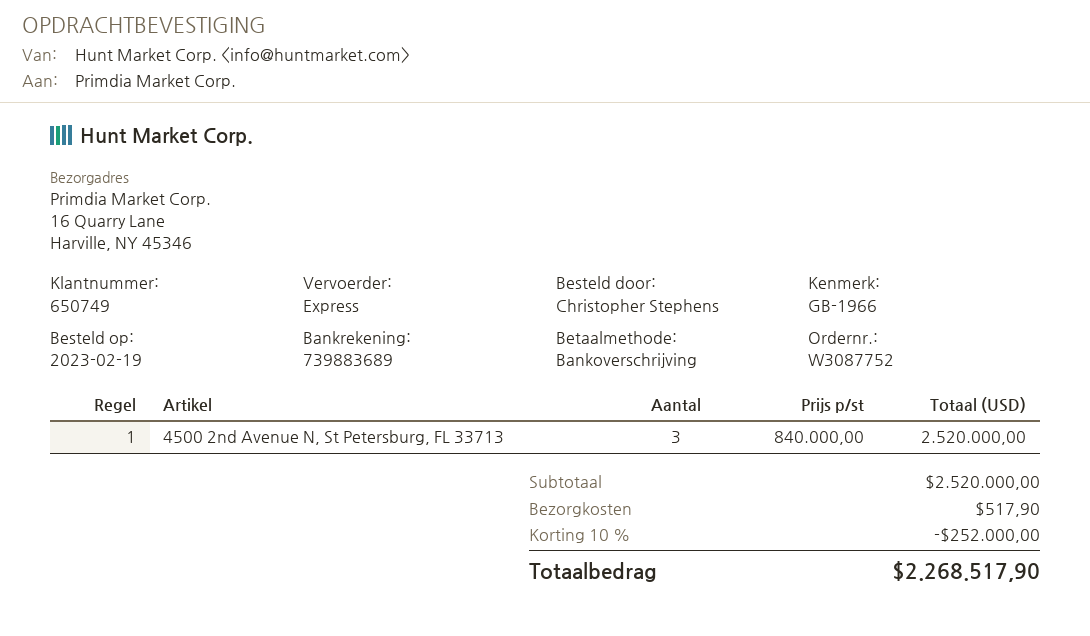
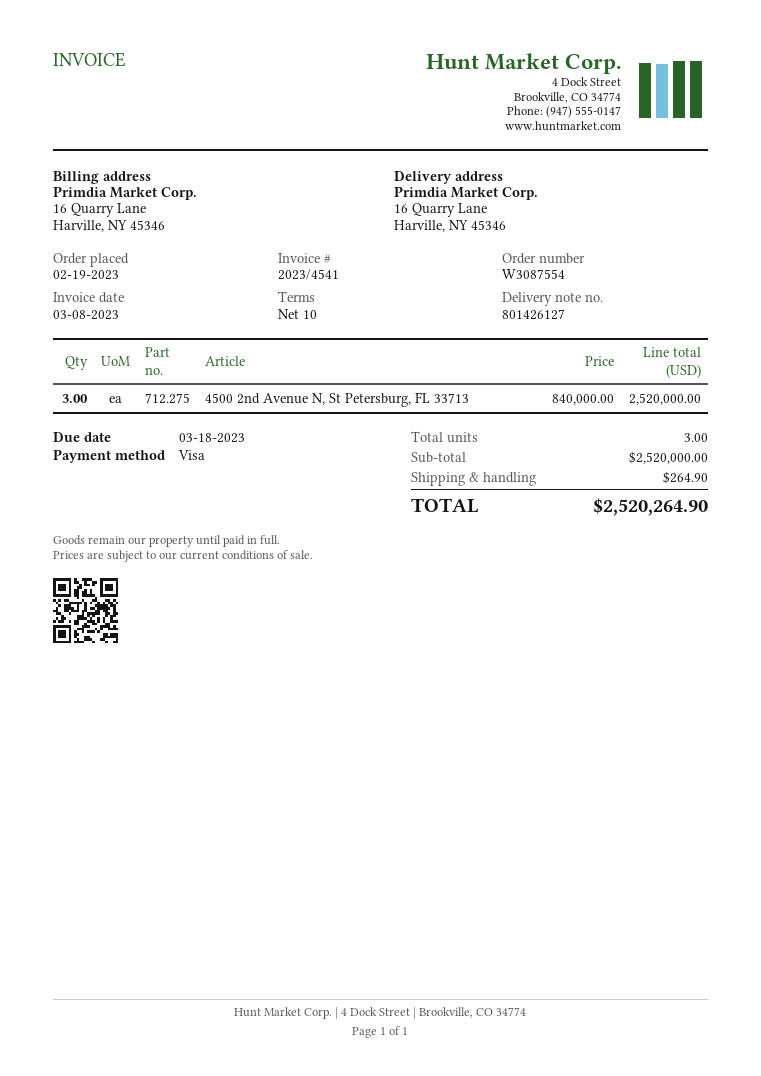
order number: W3087752 -> W3087554
payment method: bank transfer -> Visa
discount: 10% = 252000.00 -> none
shipping: 517.90 -> 264.90
total: 2268517.90 -> 2520264.90

